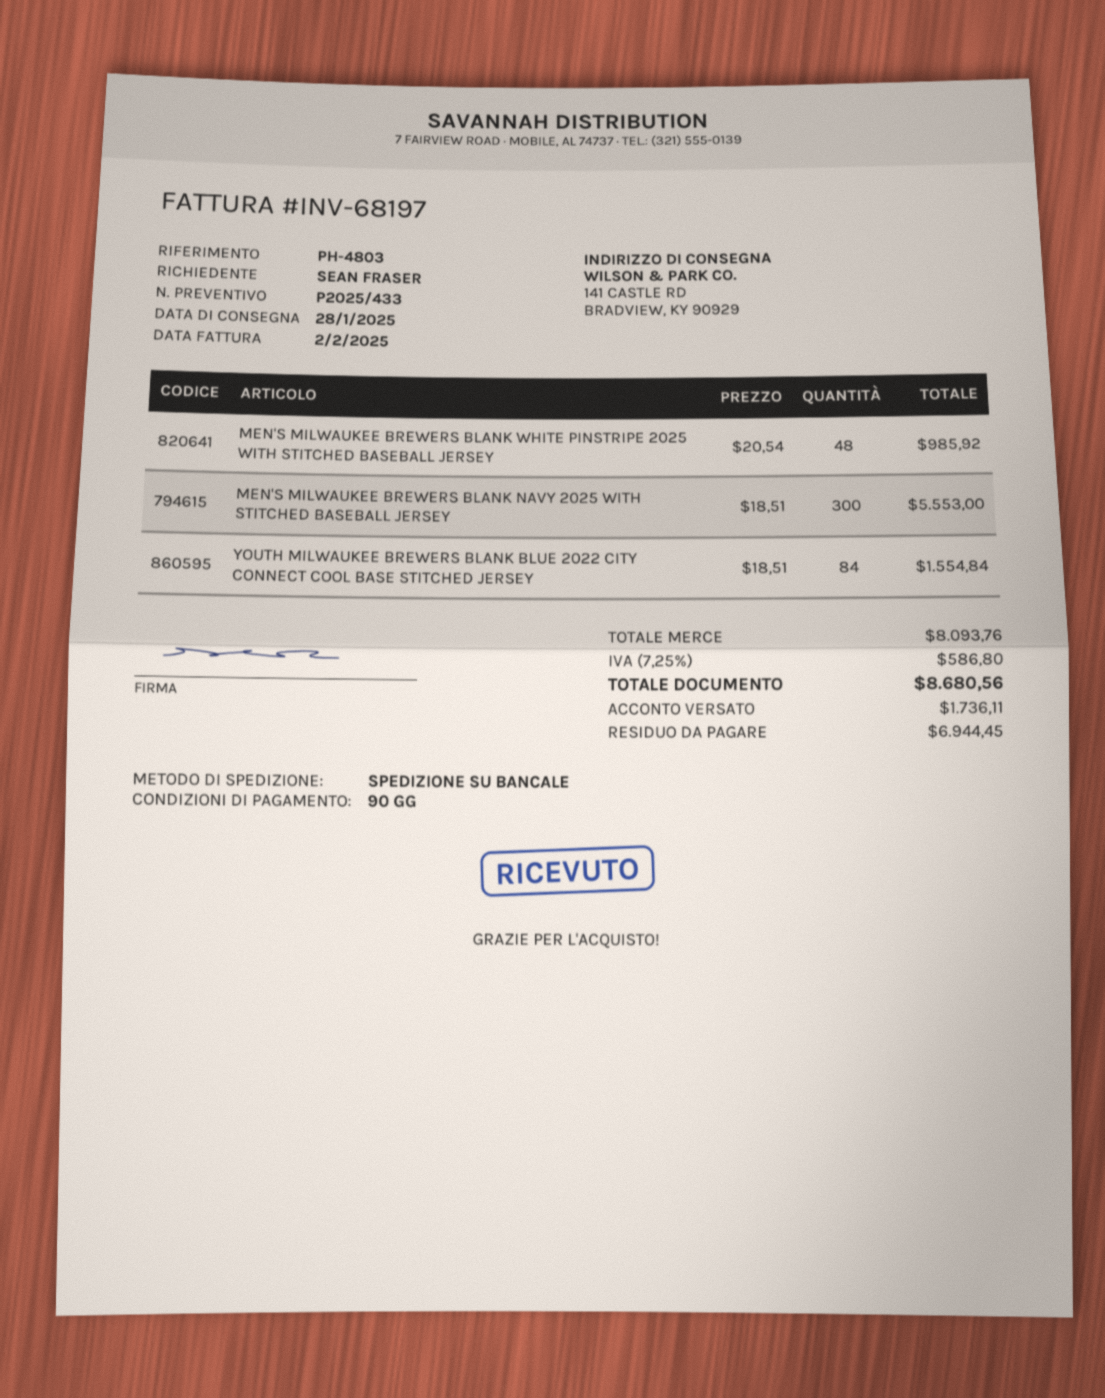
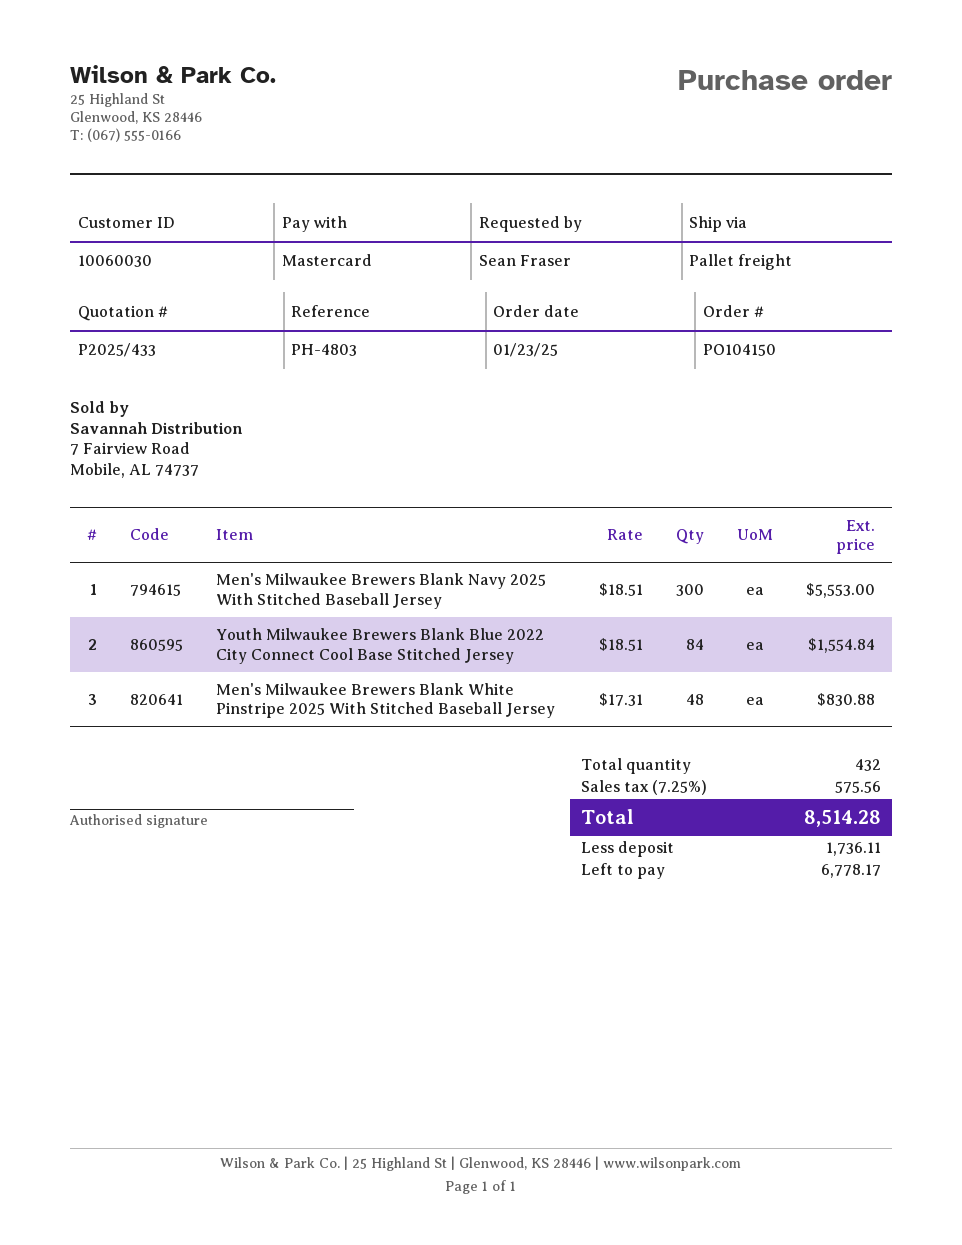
MEN'S MILWAUKEE BREWERS BLANK WHITE PINSTRIPE 2025 WITH STITCHED BASEBALL JERSEY: 48 x 20.54 = 985.92 -> 48 x 17.31 = 830.88
tax: 7.25% = 586.80 -> 7.25% = 575.56
total: 8680.56 -> 8514.28
balance: 6944.45 -> 6778.17

